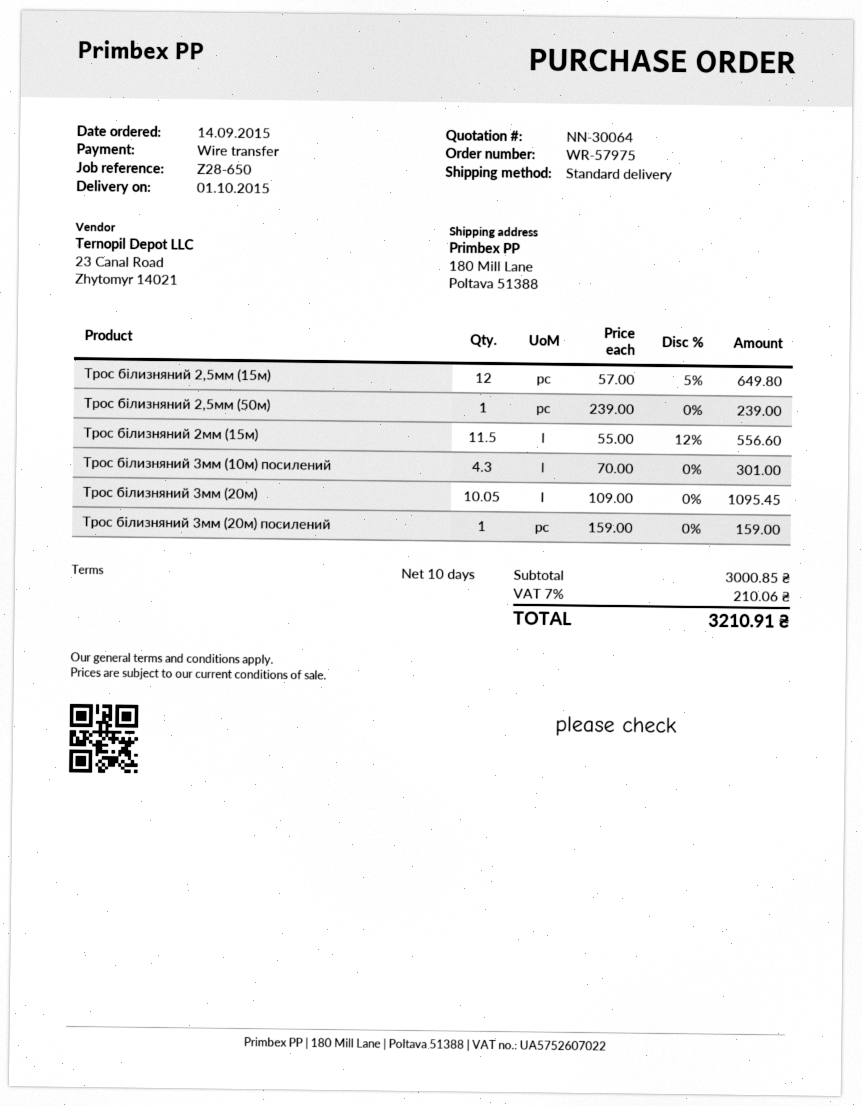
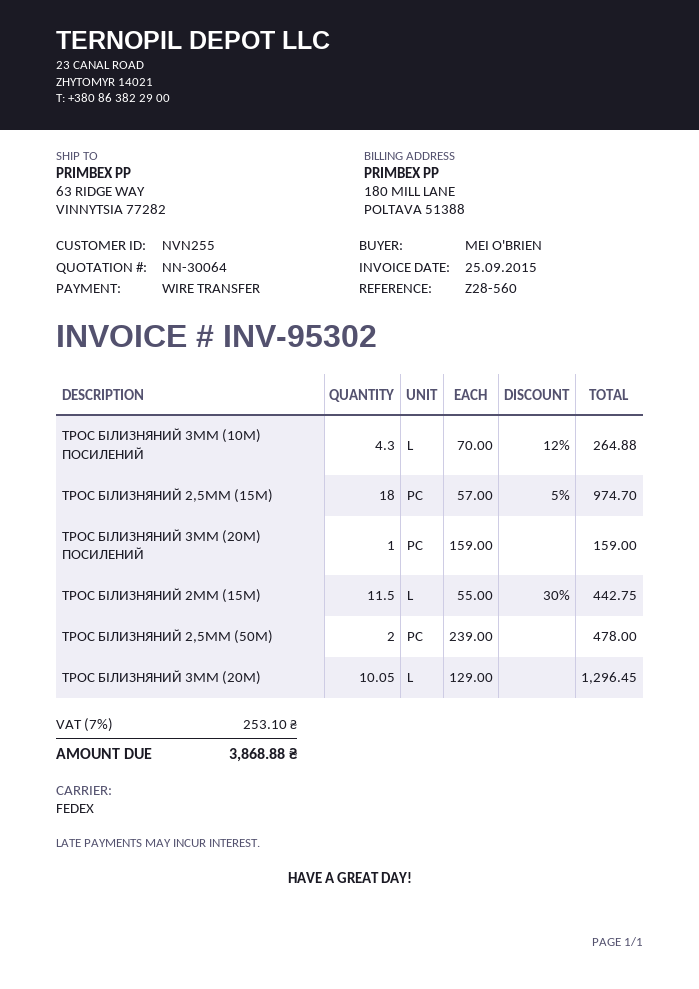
reference: Z28-650 -> Z28-560
shipping method: standard -> FedEx
ship to: 180 Mill Lane, Poltava 51388 -> 63 RIDGE WAY, VINNYTSIA 77282
Трос білизняний 2,5мм (15м): 12 x 57.00 - 5% = 649.80 -> 18 x 57.00 - 5% = 974.70
Трос білизняний 2,5мм (50м): 1 x 239.00 = 239.00 -> 2 x 239.00 = 478.00
Трос білизняний 2мм (15м): 11.5 x 55.00 - 12% = 556.60 -> 11.5 x 55.00 - 30% = 442.75
Трос білизняний 3мм (10м) посилений: 4.3 x 70.00 = 301.00 -> 4.3 x 70.00 - 12% = 264.88
Трос білизняний 3мм (20м): 10.05 x 109.00 = 1095.45 -> 10.05 x 129.00 = 1296.45
tax: 7% = 210.06 -> 7% = 253.10
total: 3210.91 -> 3868.88

